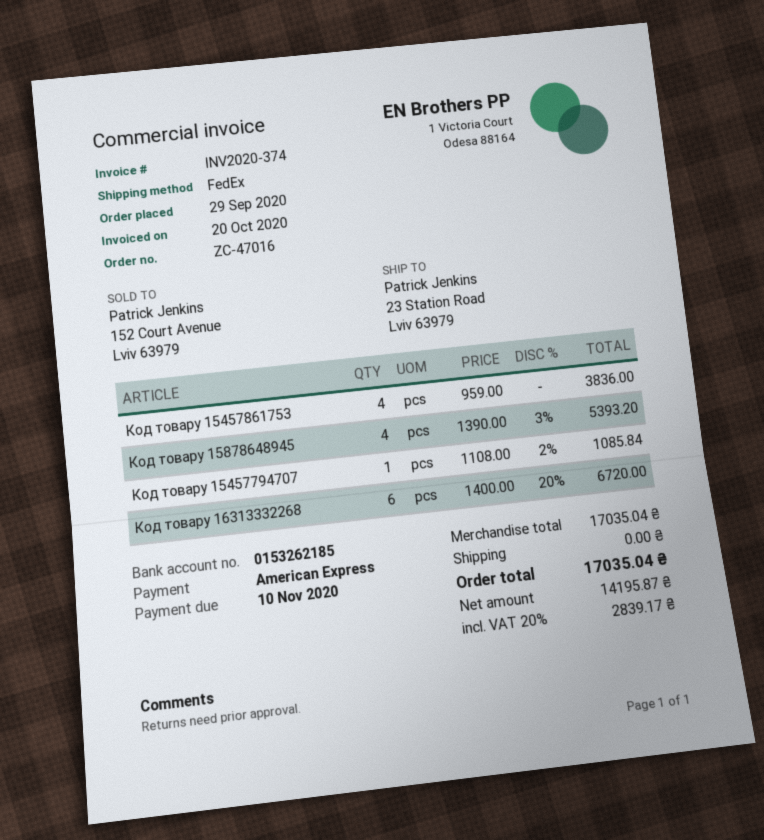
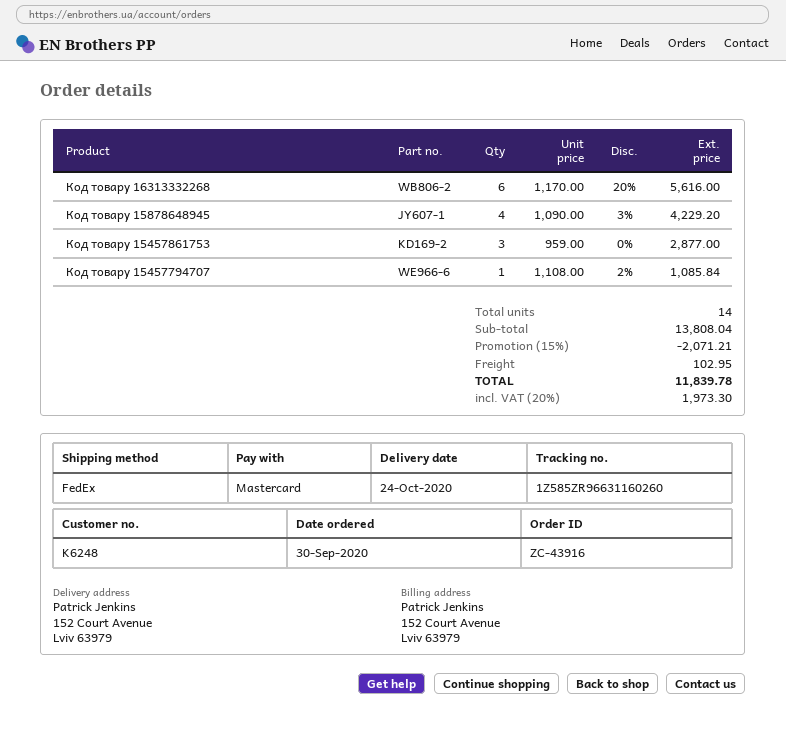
order number: ZC-47016 -> ZC-43916
order date: 2020-09-29 -> 2020-09-30
payment method: American Express -> Mastercard
ship to: 23 Station Road, Lviv 63979 -> 152 Court Avenue, Lviv 63979
Код товару 15457861753: 4 x 959.00 = 3836.00 -> 3 x 959.00 = 2877.00
Код товару 15878648945: 4 x 1390.00 - 3% = 5393.20 -> 4 x 1090.00 - 3% = 4229.20
Код товару 16313332268: 6 x 1400.00 - 20% = 6720.00 -> 6 x 1170.00 - 20% = 5616.00
subtotal: 17035.04 -> 13808.04
discount: none -> 15% = 2071.21
shipping: 0.00 -> 102.95
tax: 20% = 2839.17 -> 20% = 1973.30
total: 17035.04 -> 11839.78

